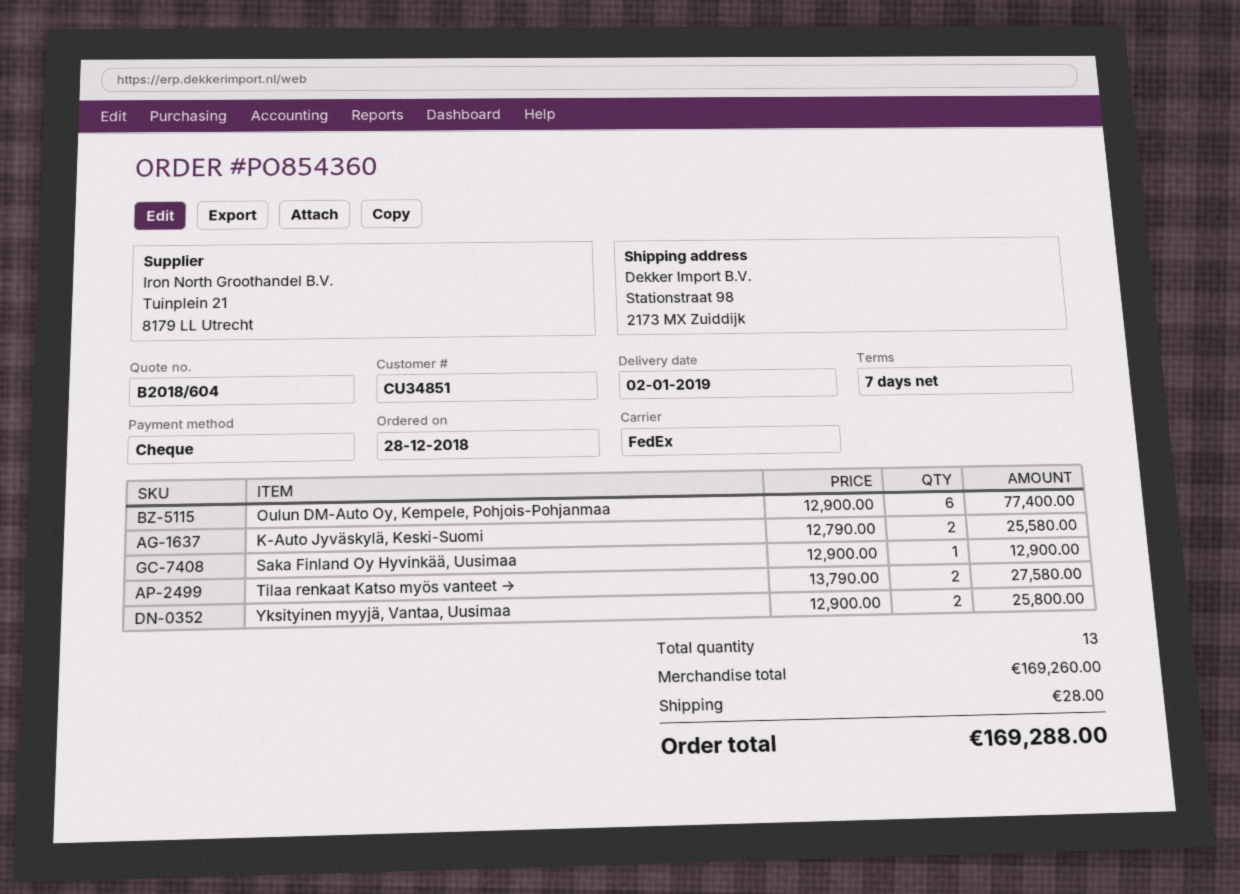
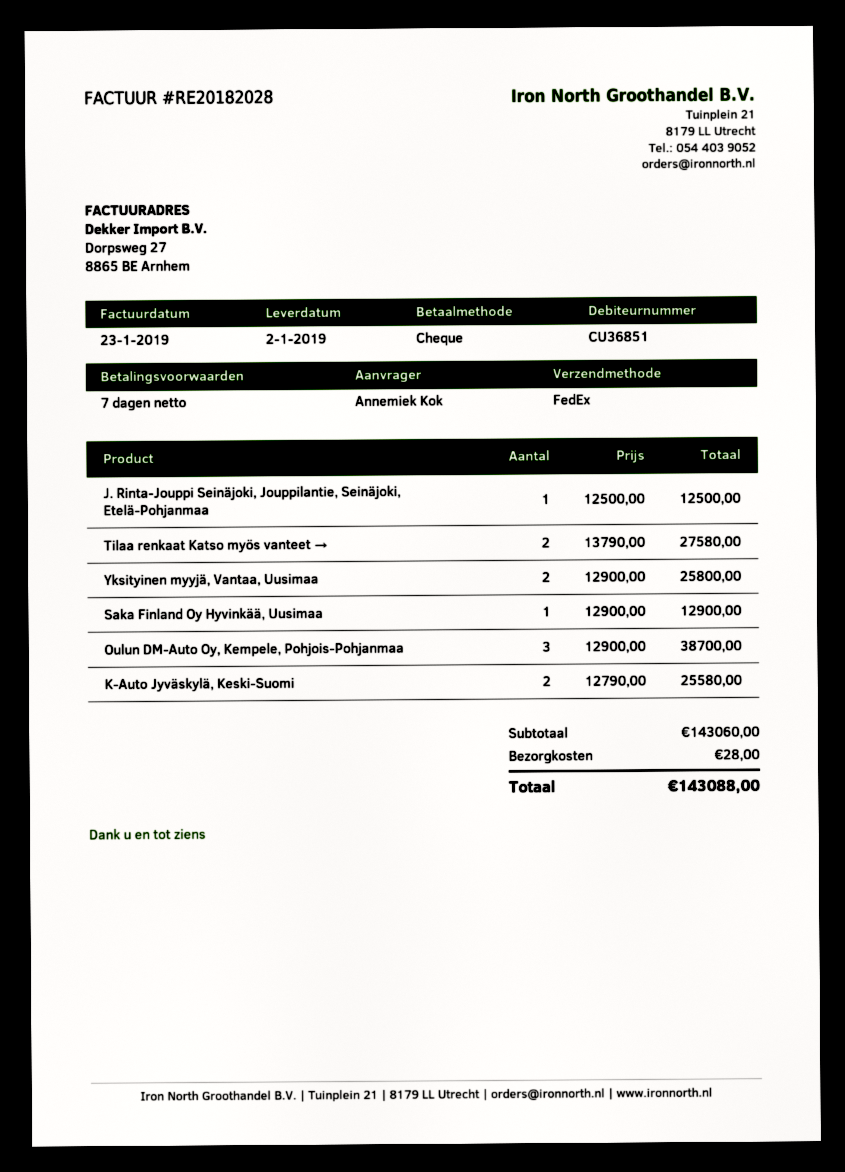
customer number: CU34851 -> CU36851
Oulun DM-Auto Oy, Kempele, Pohjois-Pohjanmaa: 6 x 12900.00 = 77400.00 -> 3 x 12900.00 = 38700.00
J. Rinta-Jouppi Seinäjoki, Jouppilantie, Seinäjoki, Etelä-Pohjanmaa: none -> 1 x 12500.00 = 12500.00
subtotal: 169260.00 -> 143060.00
total: 169288.00 -> 143088.00

